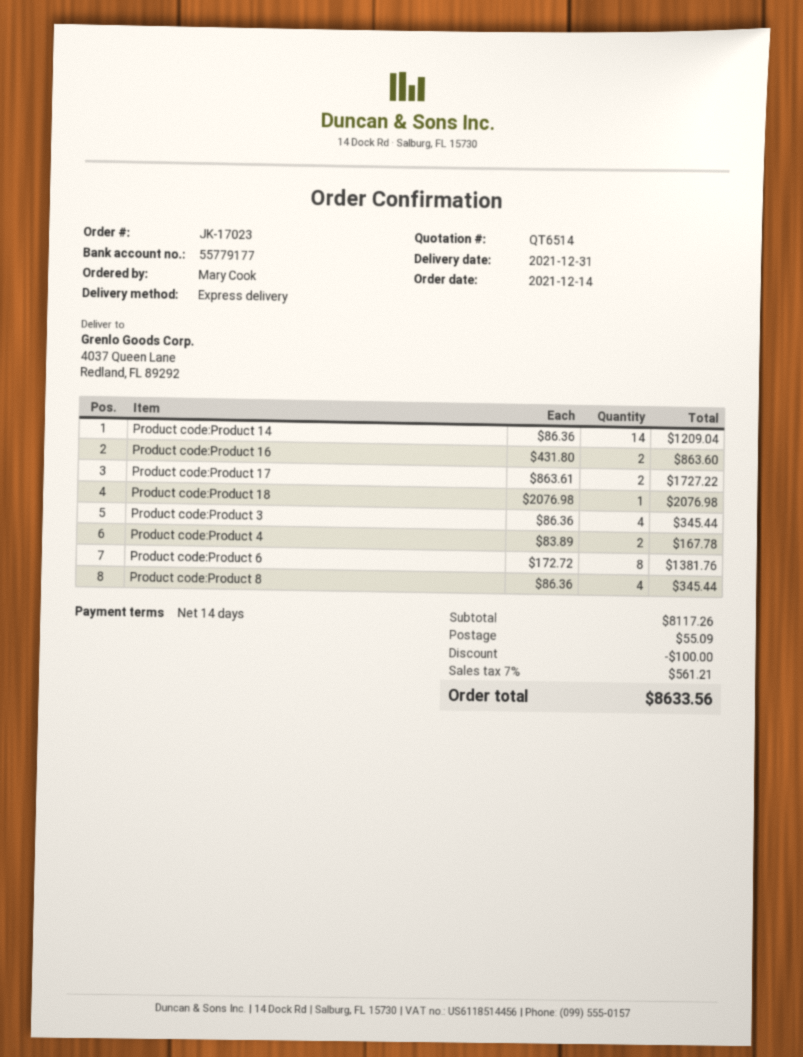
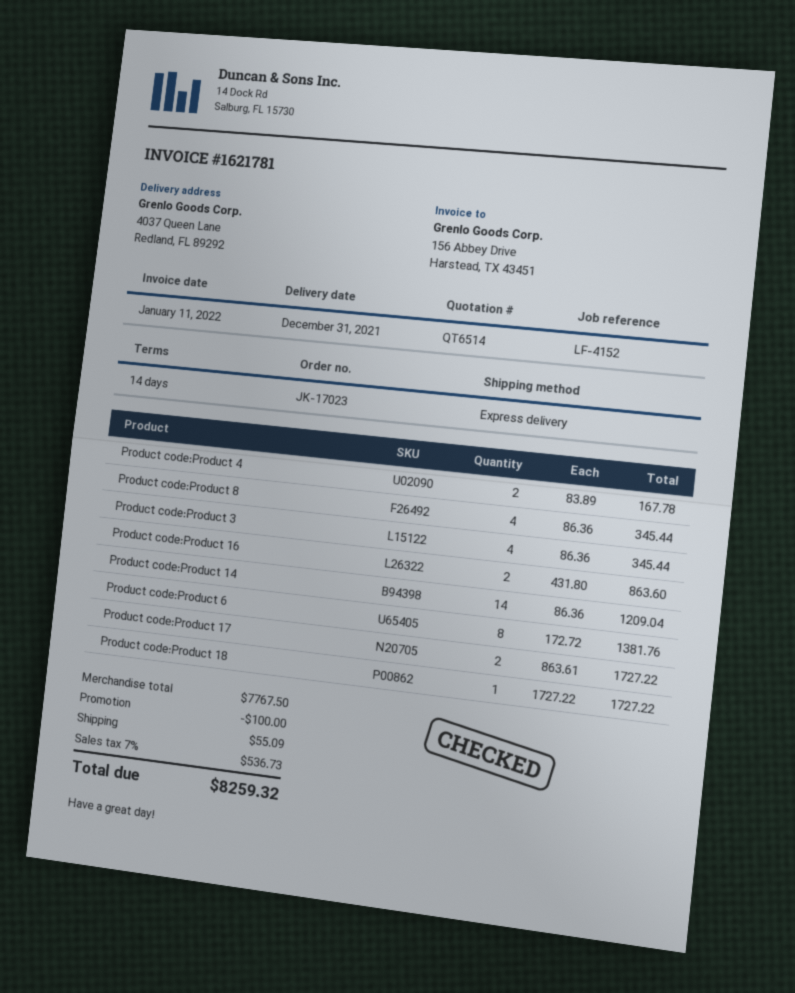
Product code:Product 18: 1 x 2076.98 = 2076.98 -> 1 x 1727.22 = 1727.22
subtotal: 8117.26 -> 7767.50
tax: 7% = 561.21 -> 7% = 536.73
total: 8633.56 -> 8259.32

